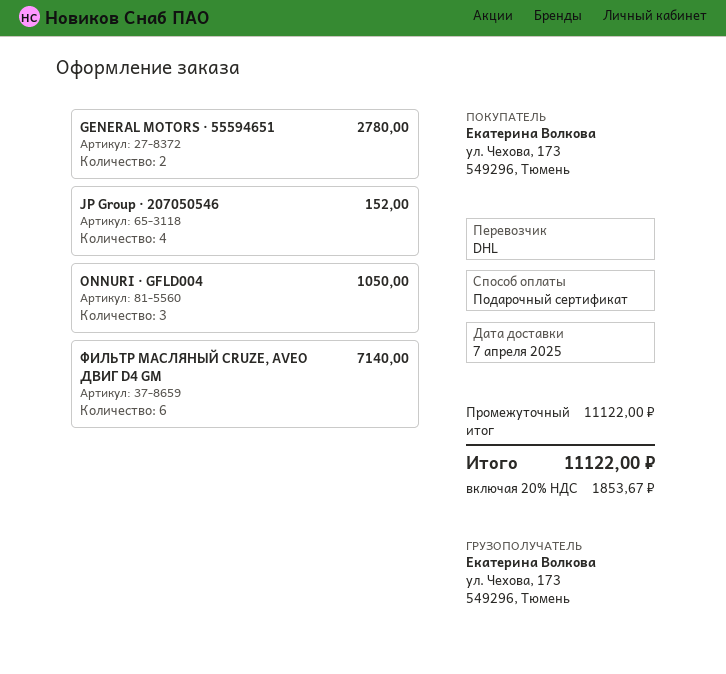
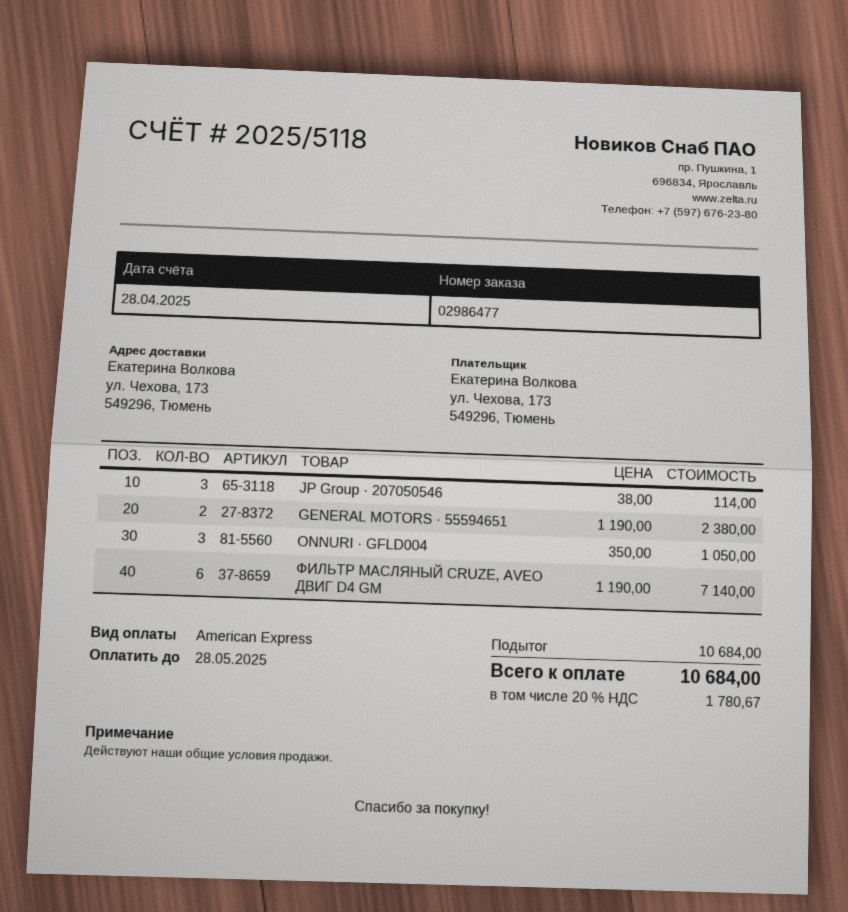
payment method: gift card -> American Express
GENERAL MOTORS · 55594651: 2 for 2780.00 -> 2 for 2380.00
JP Group · 207050546: 4 for 152.00 -> 3 for 114.00
subtotal: 11122.00 -> 10684.00
tax: 20% = 1853.67 -> 20% = 1780.67
total: 11122.00 -> 10684.00

